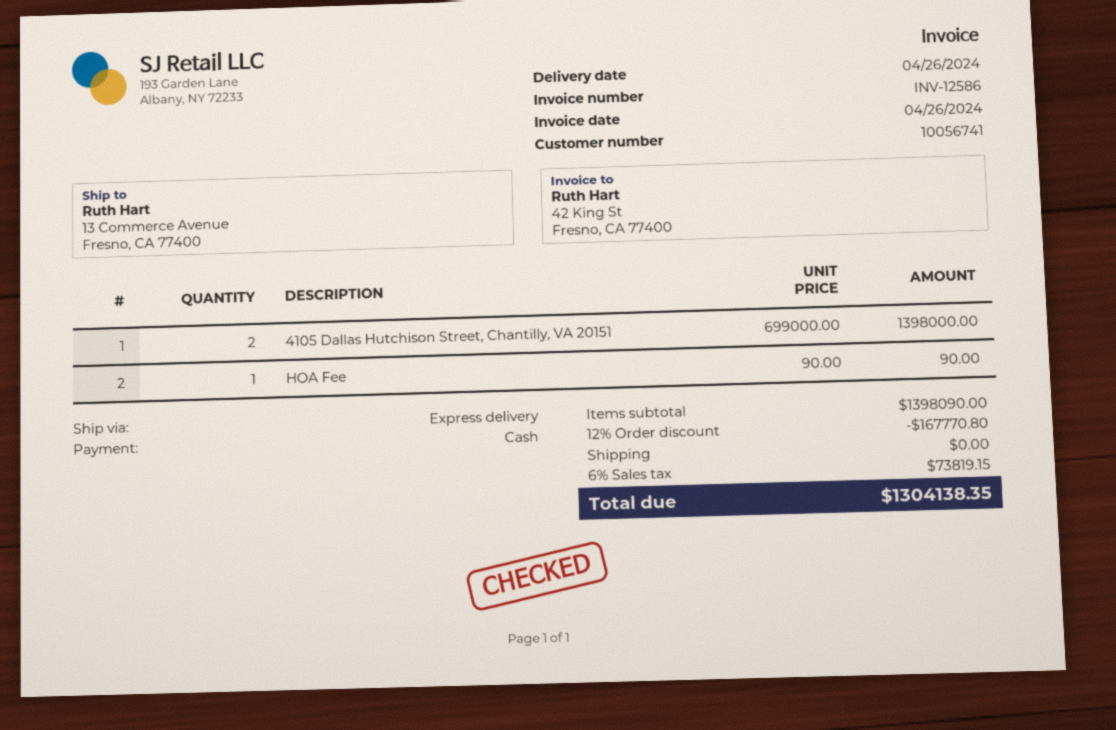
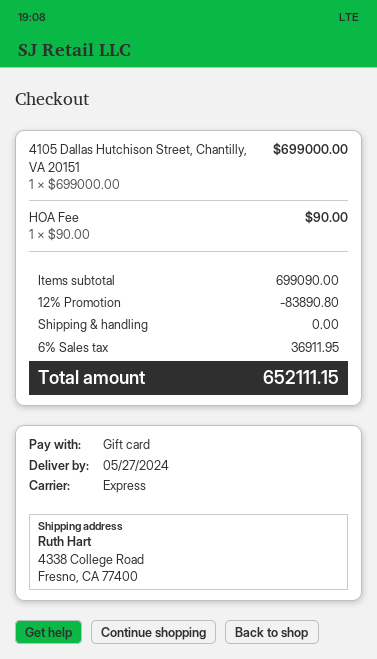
delivery date: 2024-04-26 -> 2024-05-27
payment method: cash -> gift card
ship to: 13 Commerce Avenue, Fresno, CA 77400 -> 4338 College Road, Fresno, CA 77400
4105 Dallas Hutchison Street, Chantilly, VA 20151: 2 x 699000.00 = 1398000.00 -> 1 x 699000.00 = 699000.00
subtotal: 1398090.00 -> 699090.00
discount: 12% = 167770.80 -> 12% = 83890.80
tax: 6% = 73819.15 -> 6% = 36911.95
total: 1304138.35 -> 652111.15

